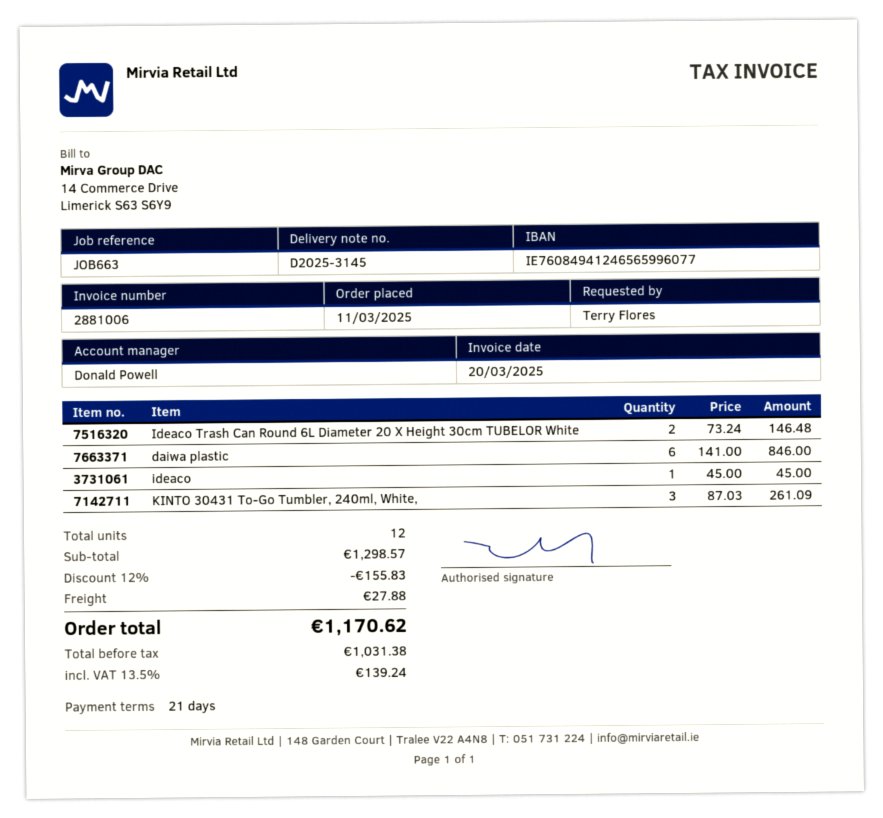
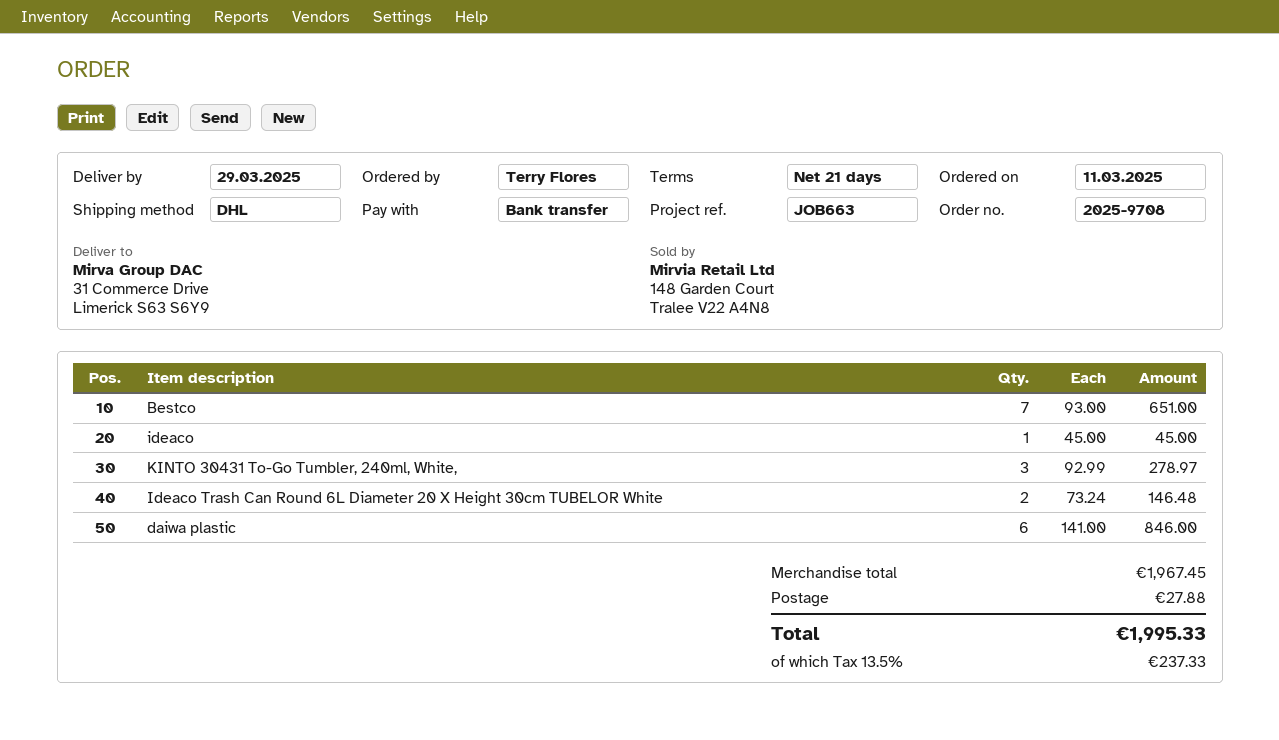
KINTO 30431 To-Go Tumbler, 240ml, White,: 3 x 87.03 = 261.09 -> 3 x 92.99 = 278.97
Bestco: none -> 7 x 93.00 = 651.00
subtotal: 1298.57 -> 1967.45
discount: 12% = 155.83 -> none
tax: 13.5% = 139.24 -> 13.5% = 237.33
total: 1170.62 -> 1995.33

